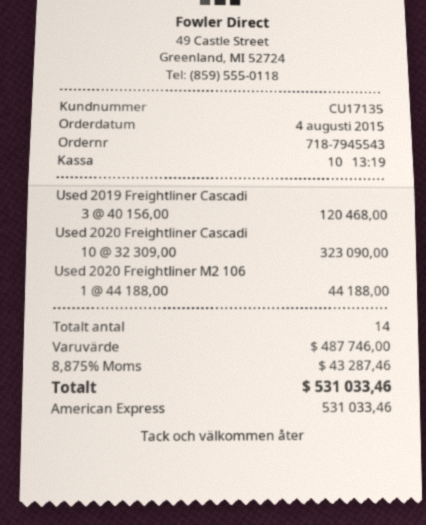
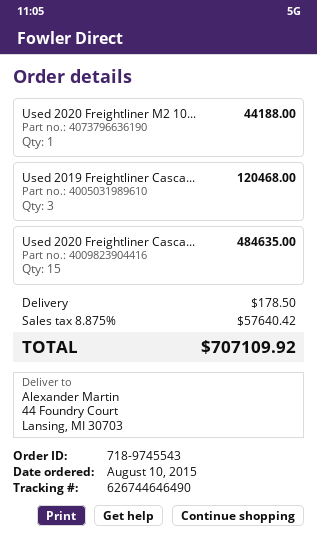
order number: 718-7945543 -> 718-9745543
order date: 2015-08-04 -> 2015-08-10
Used 2020 Freightliner Cascadi: 10 for 323090.00 -> 15 for 484635.00
shipping: none -> 178.50
tax: 8.875% = 43287.46 -> 8.875% = 57640.42
total: 531033.46 -> 707109.92

